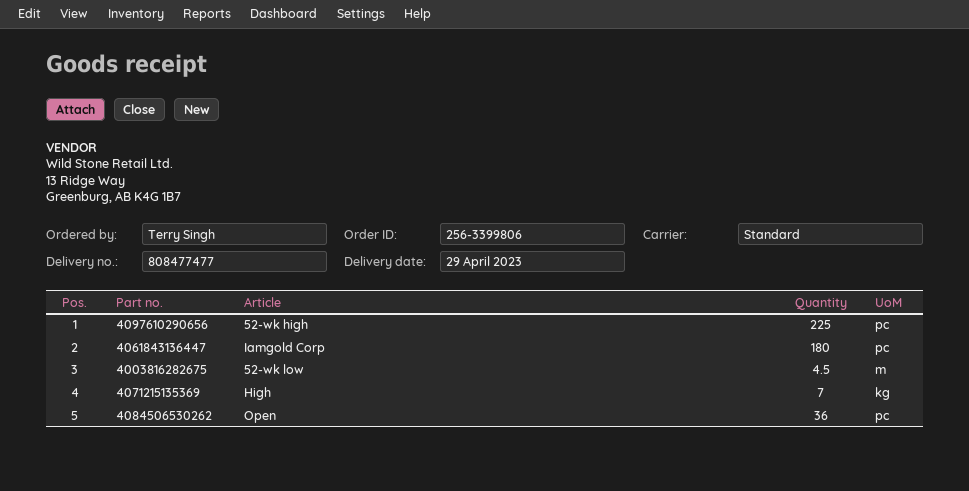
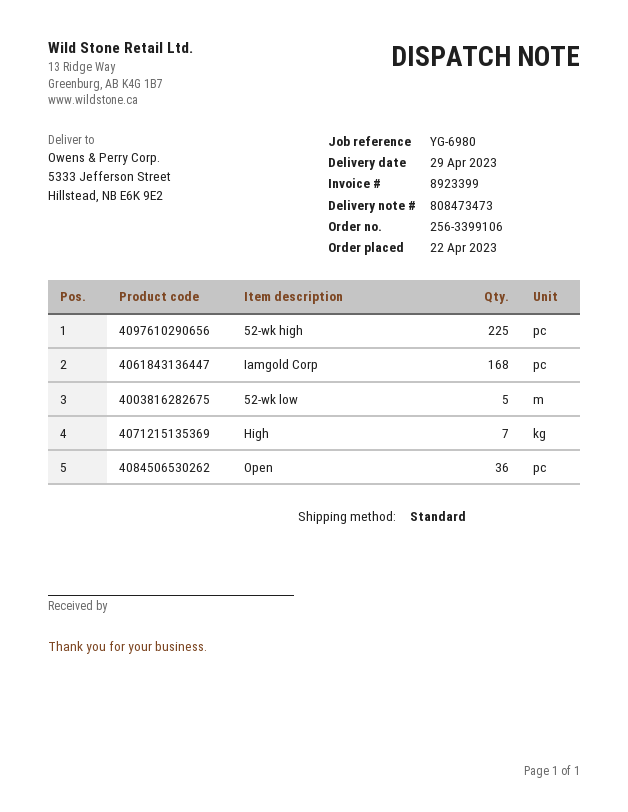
order number: 256-3399806 -> 256-3399106
delivery note number: 808477477 -> 808473473
Iamgold Corp: 180 -> 168
52-wk low: 4.5 -> 5

